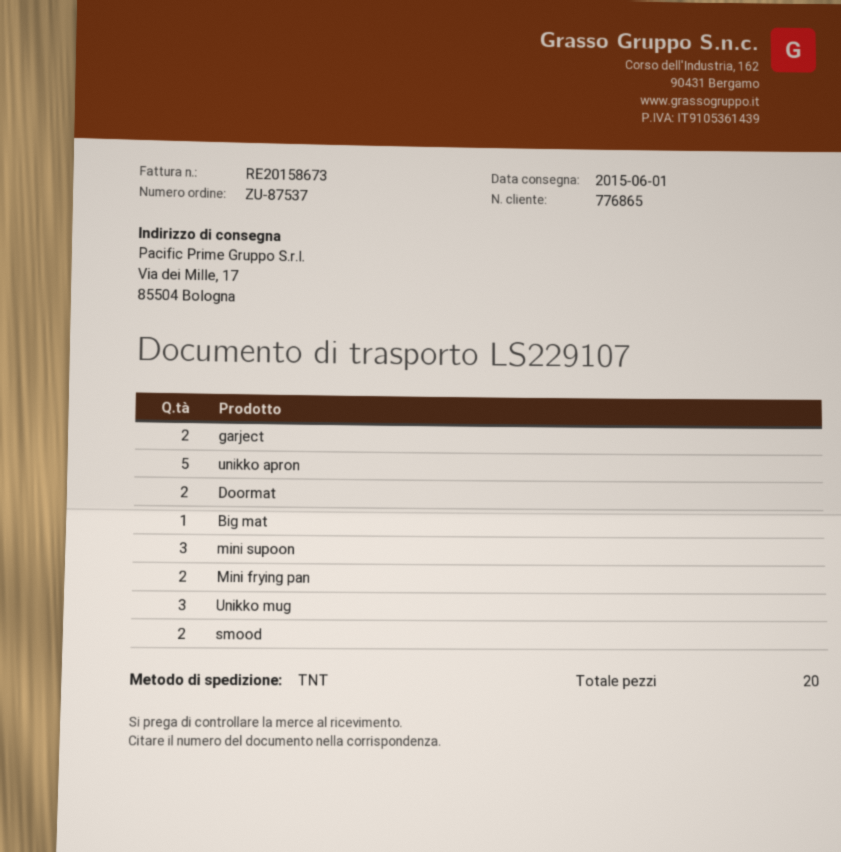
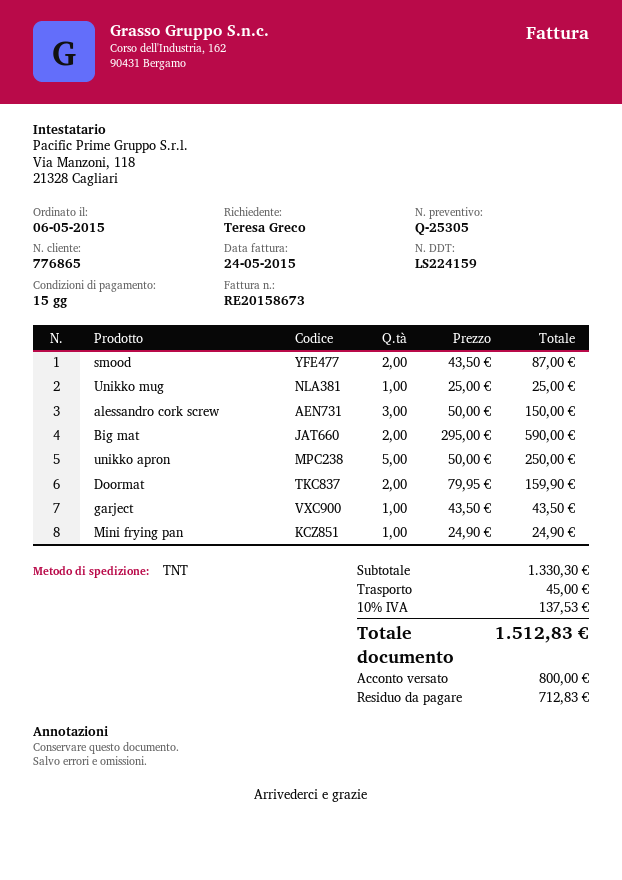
delivery note number: LS229107 -> LS224159
garject: 2 -> 1
Big mat: 1 -> 2
mini supoon: 3 -> none
Mini frying pan: 2 -> 1
Unikko mug: 3 -> 1
alessandro cork screw: none -> 3

